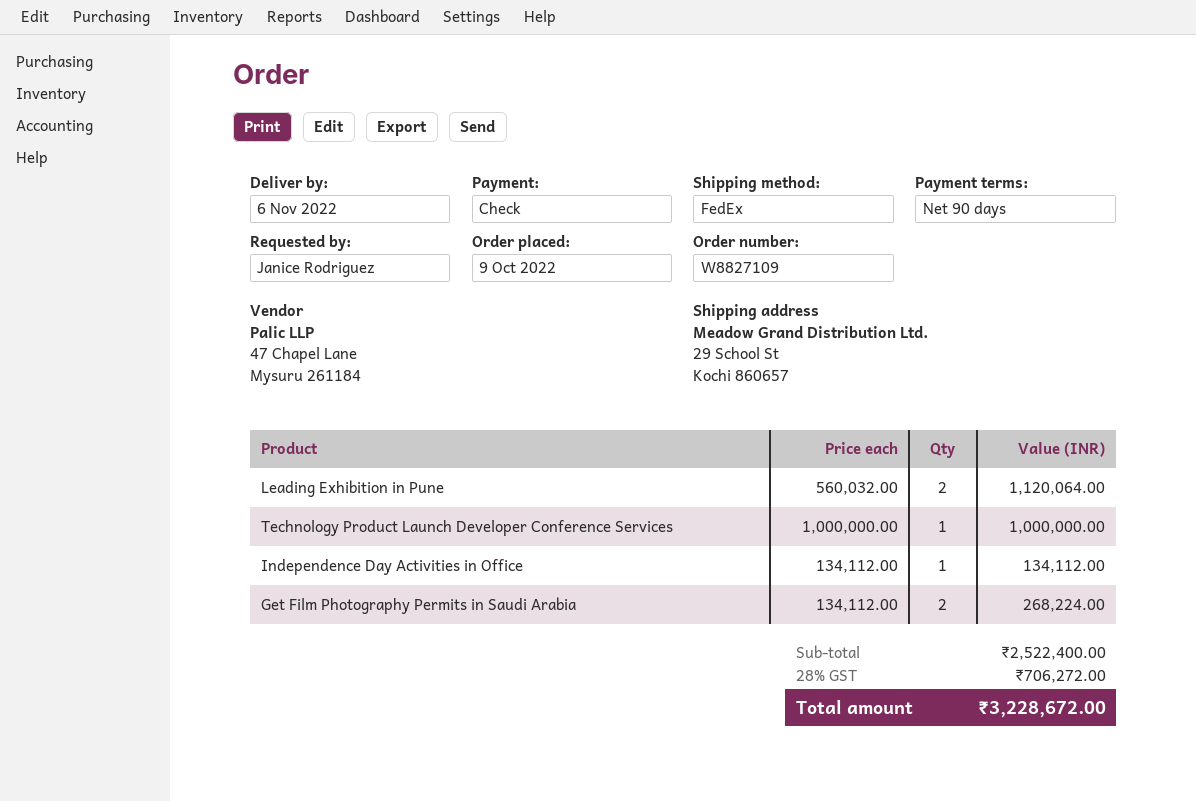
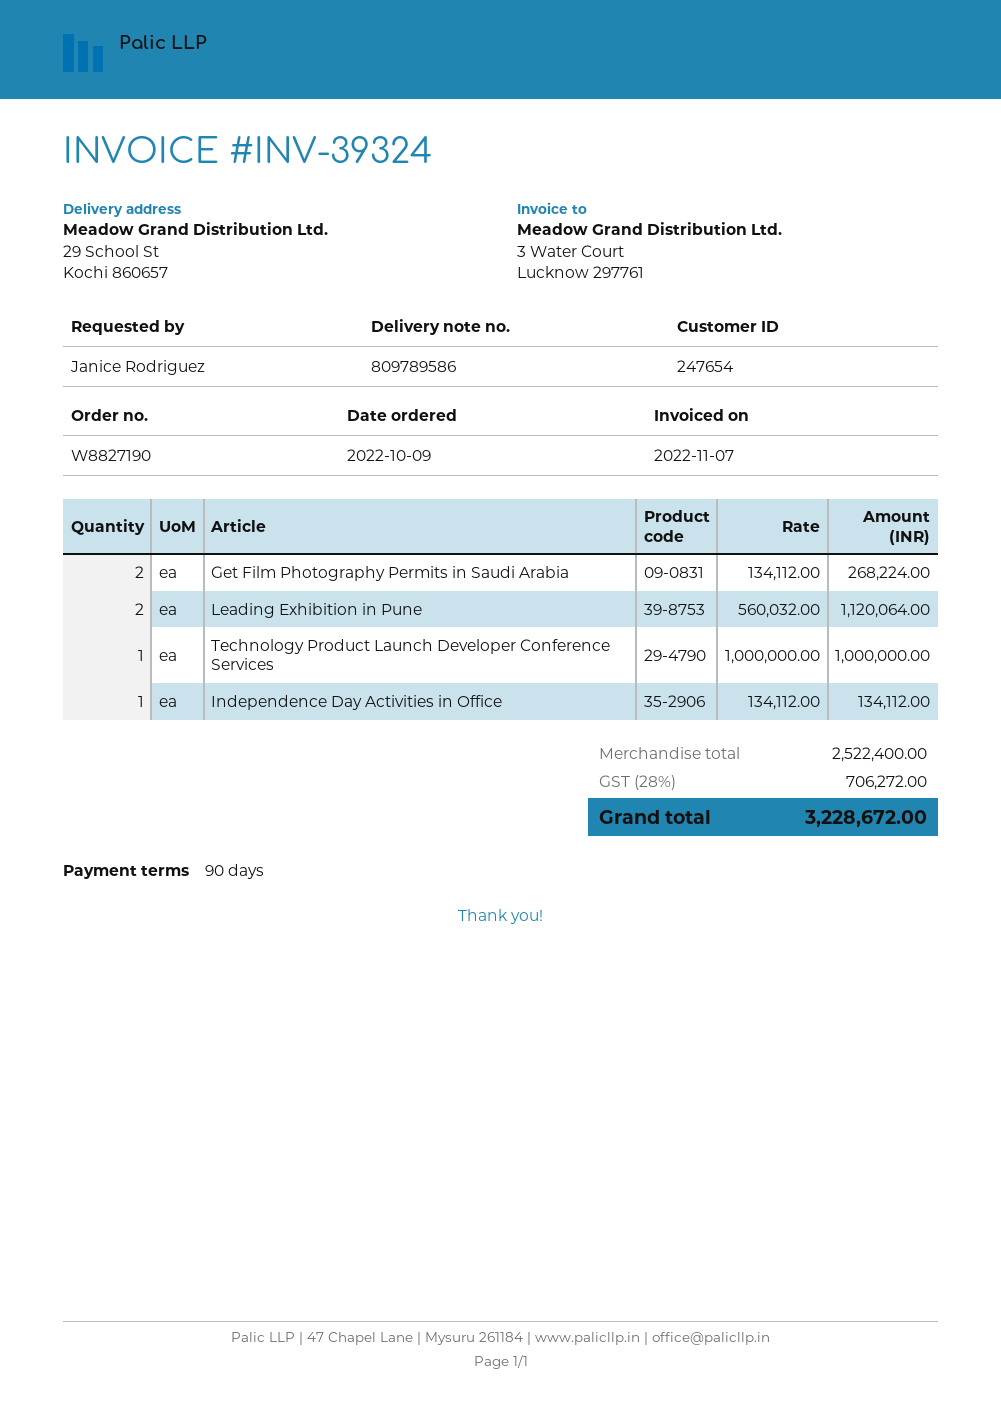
order number: W8827109 -> W8827190

